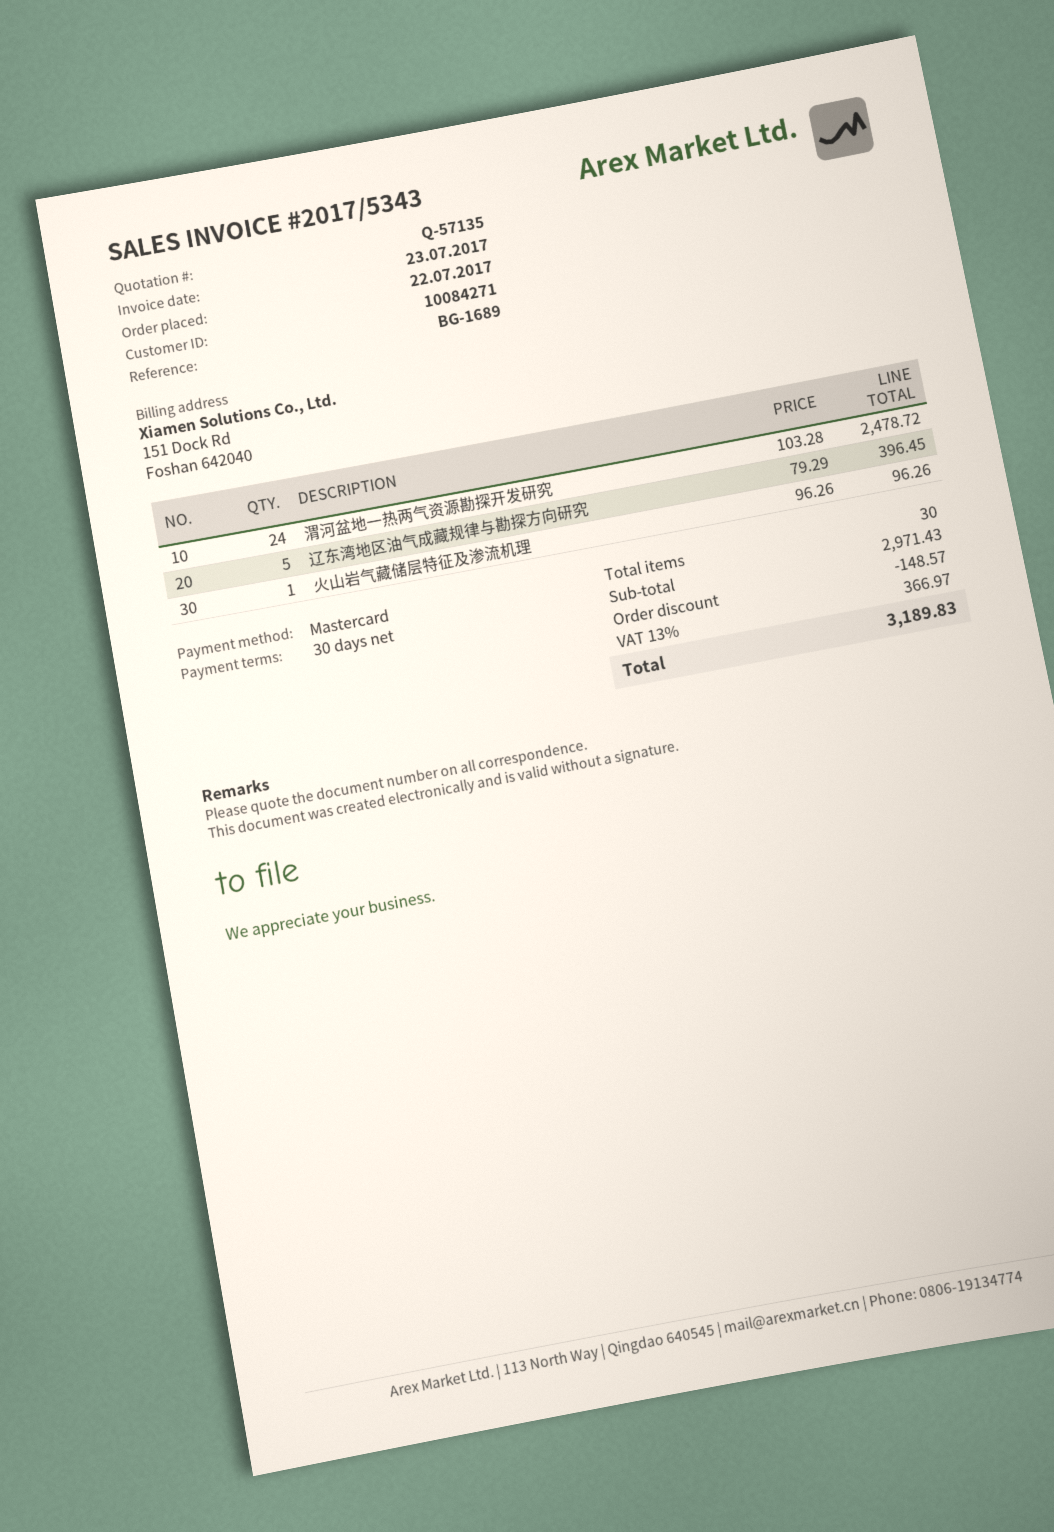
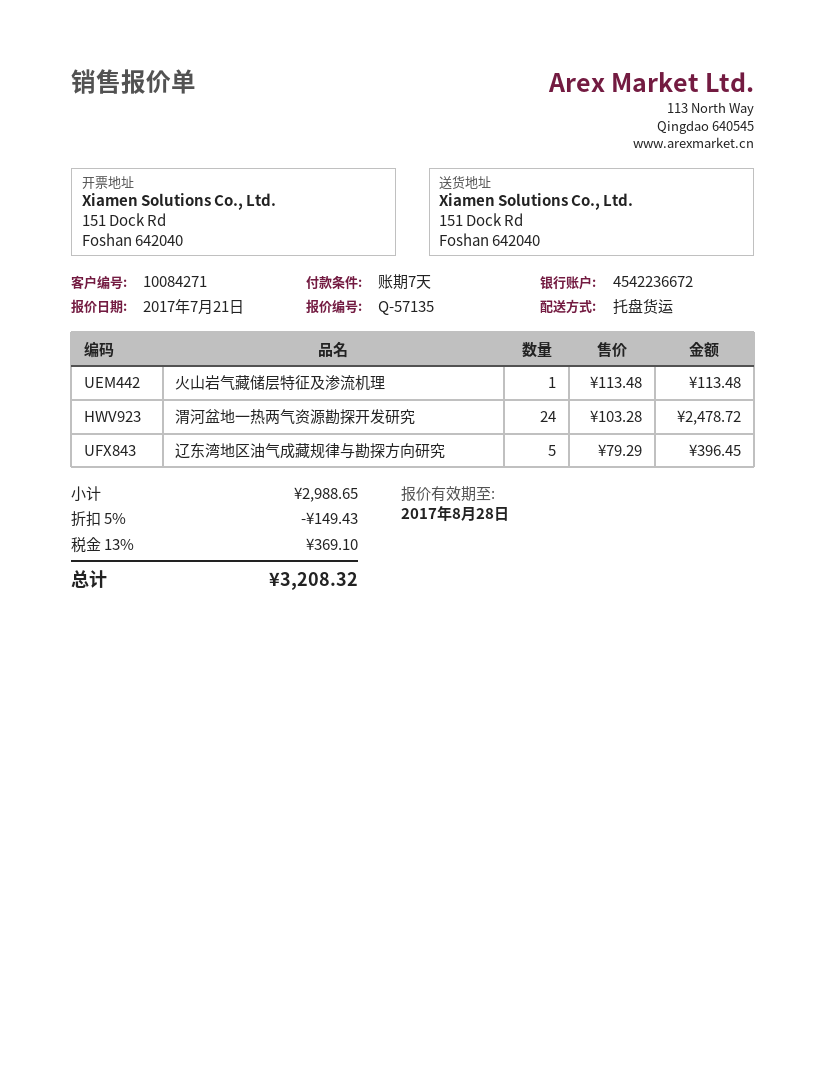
payment terms: 30 days -> 7 days
火山岩气藏储层特征及渗流机理: 1 x 96.26 = 96.26 -> 1 x 113.48 = 113.48
subtotal: 2971.43 -> 2988.65
discount: 148.57 -> 149.43
tax: 13% = 366.97 -> 13% = 369.10
total: 3189.83 -> 3208.32

